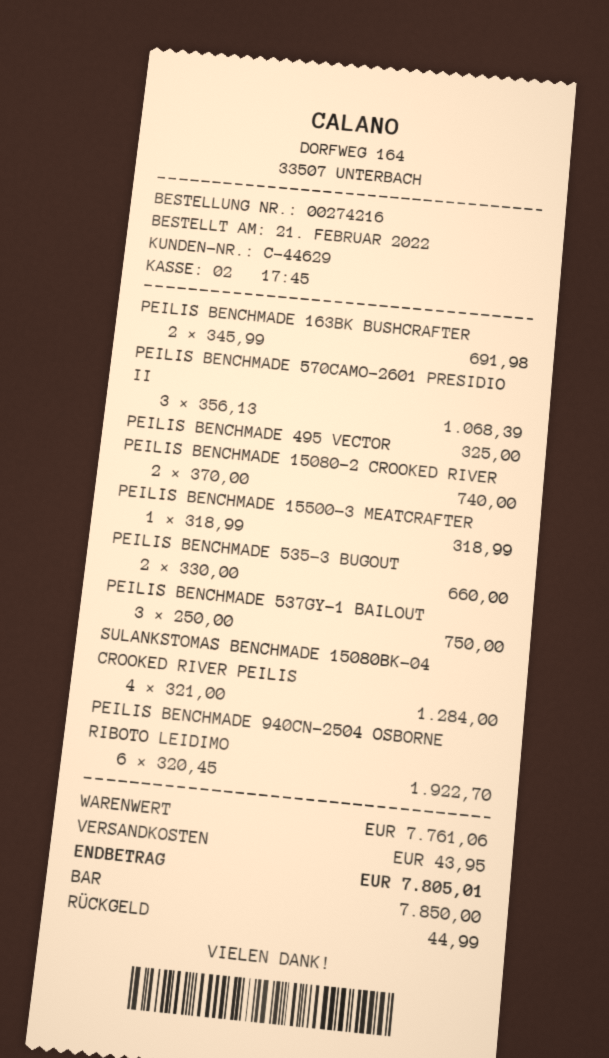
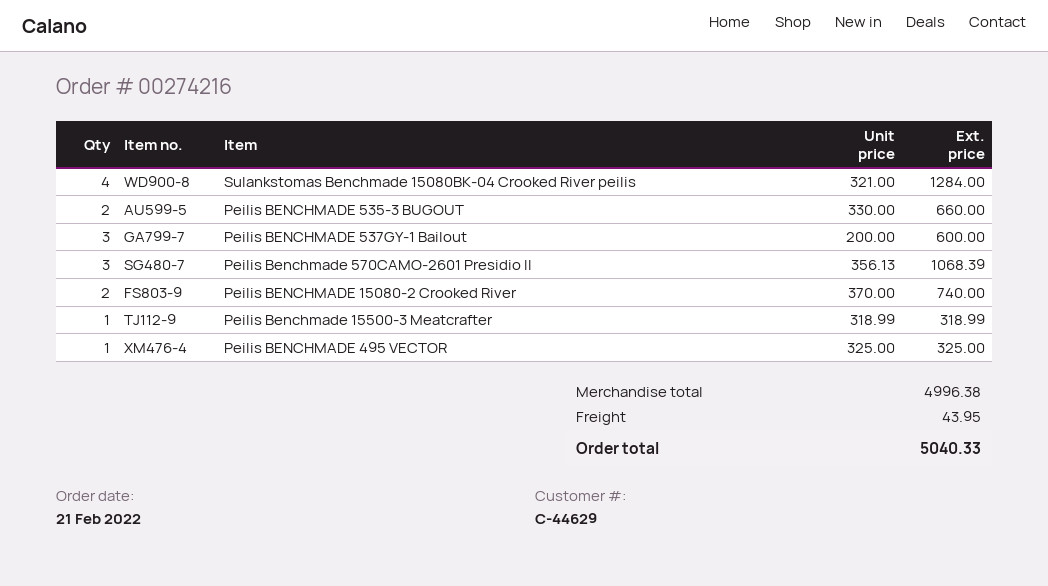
PEILIS BENCHMADE 163BK BUSHCRAFTER: 2 x 345.99 = 691.98 -> none
PEILIS BENCHMADE 537GY-1 BAILOUT: 3 x 250.00 = 750.00 -> 3 x 200.00 = 600.00
PEILIS BENCHMADE 940CN-2504 OSBORNE RIBOTO LEIDIMO: 6 x 320.45 = 1922.70 -> none
subtotal: 7761.06 -> 4996.38
total: 7805.01 -> 5040.33

